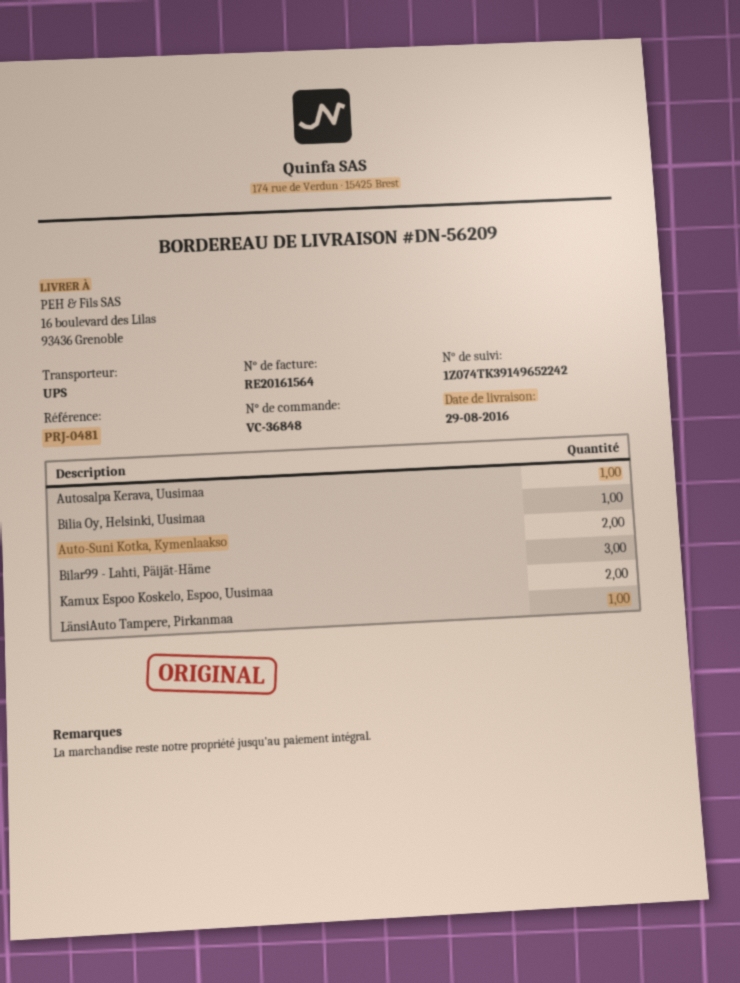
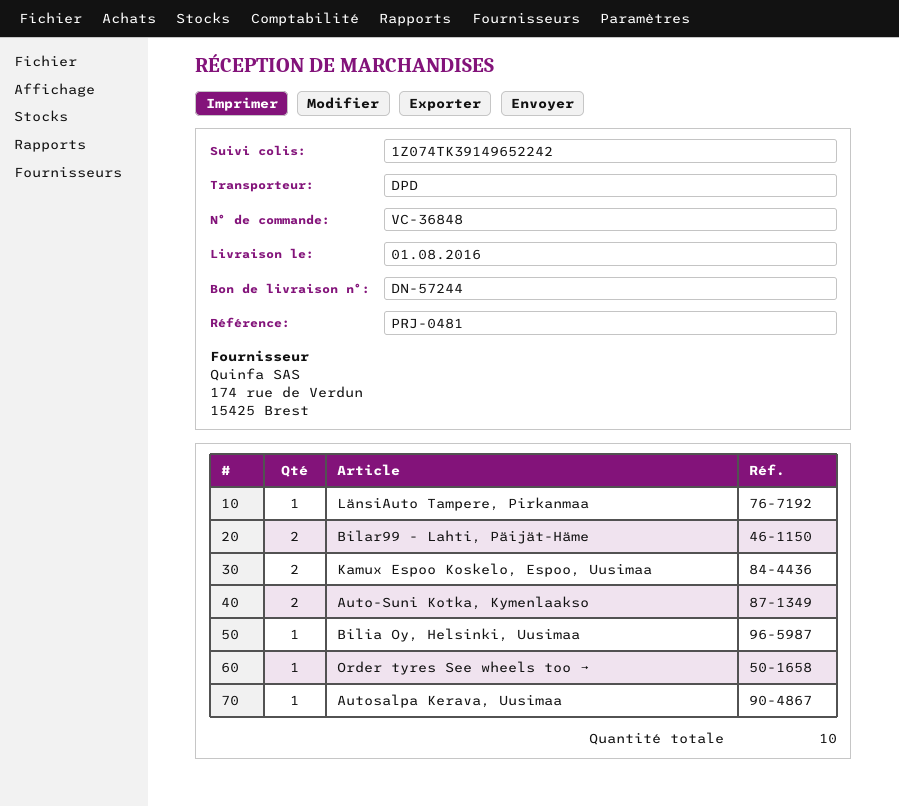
delivery note number: DN-56209 -> DN-57244
delivery date: 2016-08-29 -> 2016-08-01
shipping method: UPS -> DPD
Bilar99 - Lahti, Päijät-Häme: 3 -> 2
Order tyres See wheels too →: none -> 1

